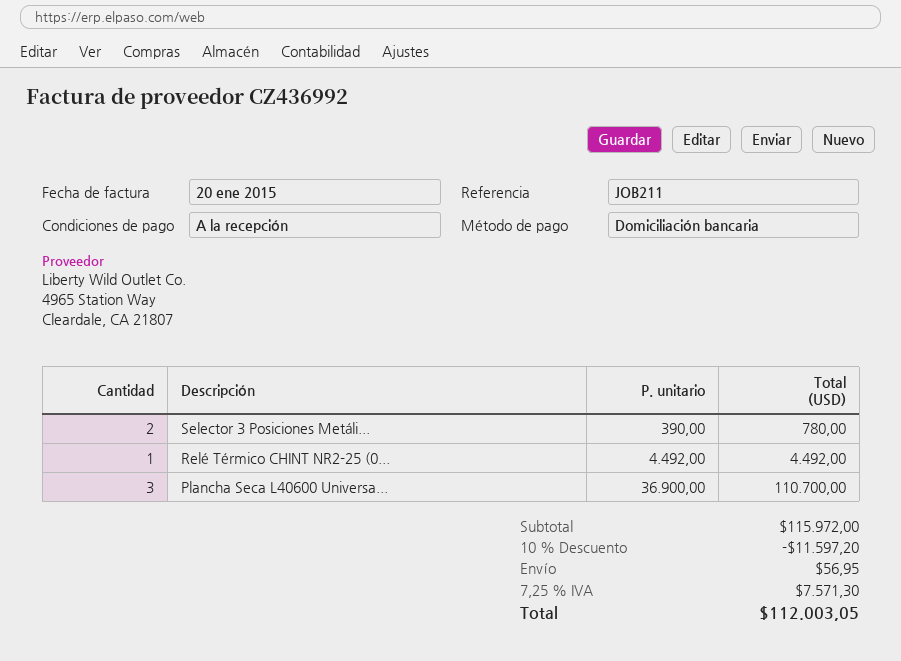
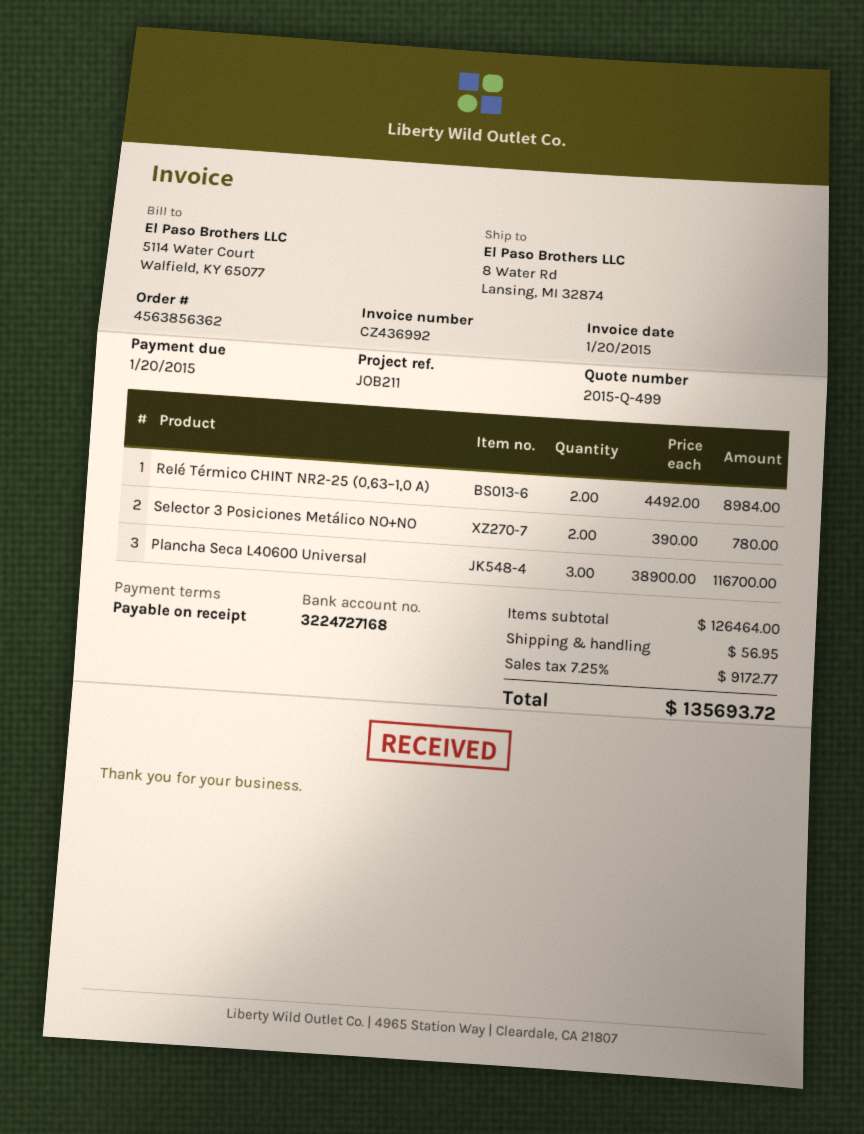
Relé Térmico CHINT NR2-25 (0...: 1 x 4492.00 = 4492.00 -> 2 x 4492.00 = 8984.00
Plancha Seca L40600 Universa...: 3 x 36900.00 = 110700.00 -> 3 x 38900.00 = 116700.00
subtotal: 115972.00 -> 126464.00
discount: 10% = 11597.20 -> none
tax: 7.25% = 7571.30 -> 7.25% = 9172.77
total: 112003.05 -> 135693.72

